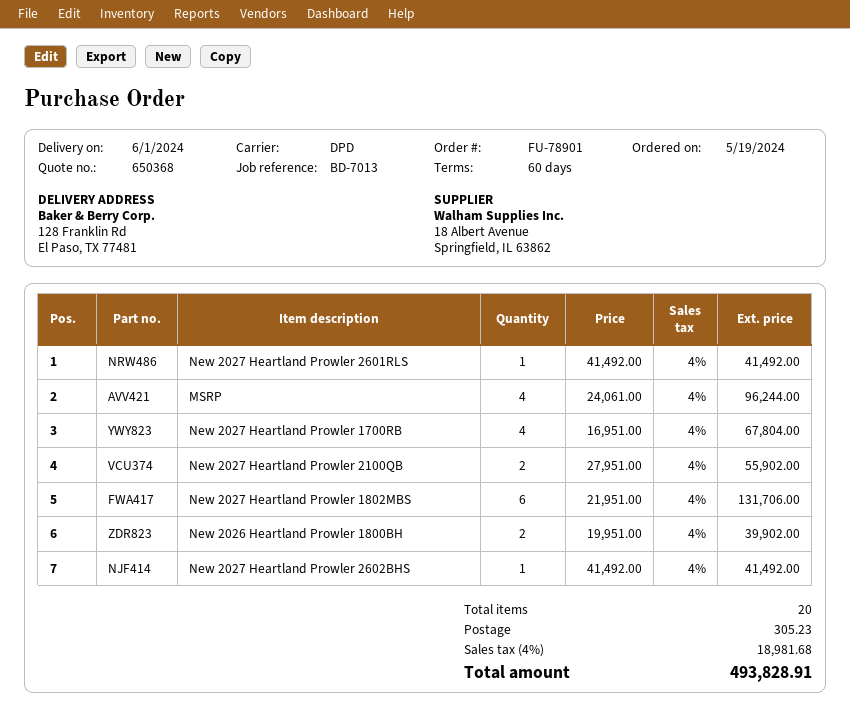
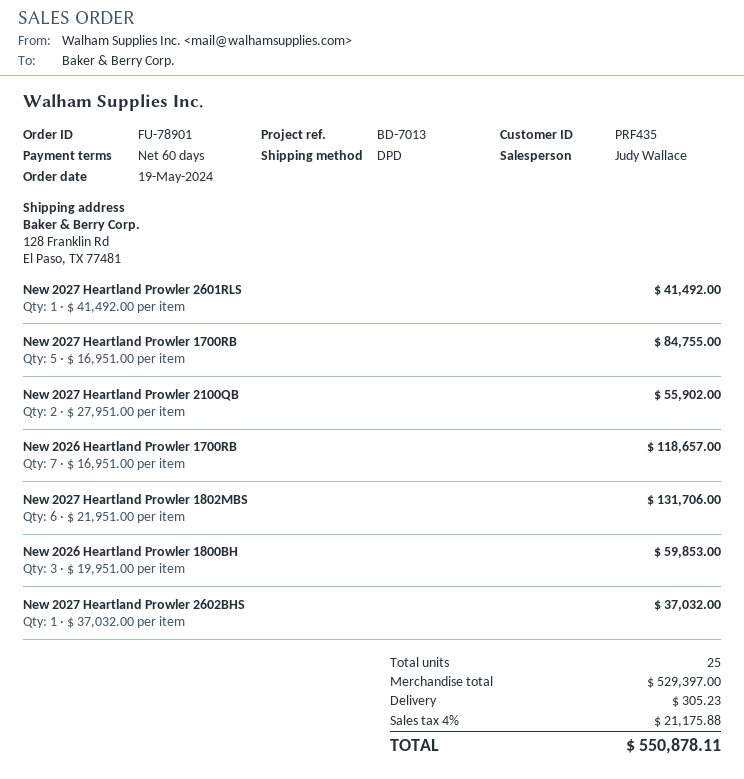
MSRP: 4 x 24061.00 = 96244.00 -> none
New 2027 Heartland Prowler 1700RB: 4 x 16951.00 = 67804.00 -> 5 x 16951.00 = 84755.00
New 2026 Heartland Prowler 1800BH: 2 x 19951.00 = 39902.00 -> 3 x 19951.00 = 59853.00
New 2027 Heartland Prowler 2602BHS: 1 x 41492.00 = 41492.00 -> 1 x 37032.00 = 37032.00
New 2026 Heartland Prowler 1700RB: none -> 7 x 16951.00 = 118657.00
total quantity: 20 -> 25
tax: 4% = 18981.68 -> 4% = 21175.88
total: 493828.91 -> 550878.11

